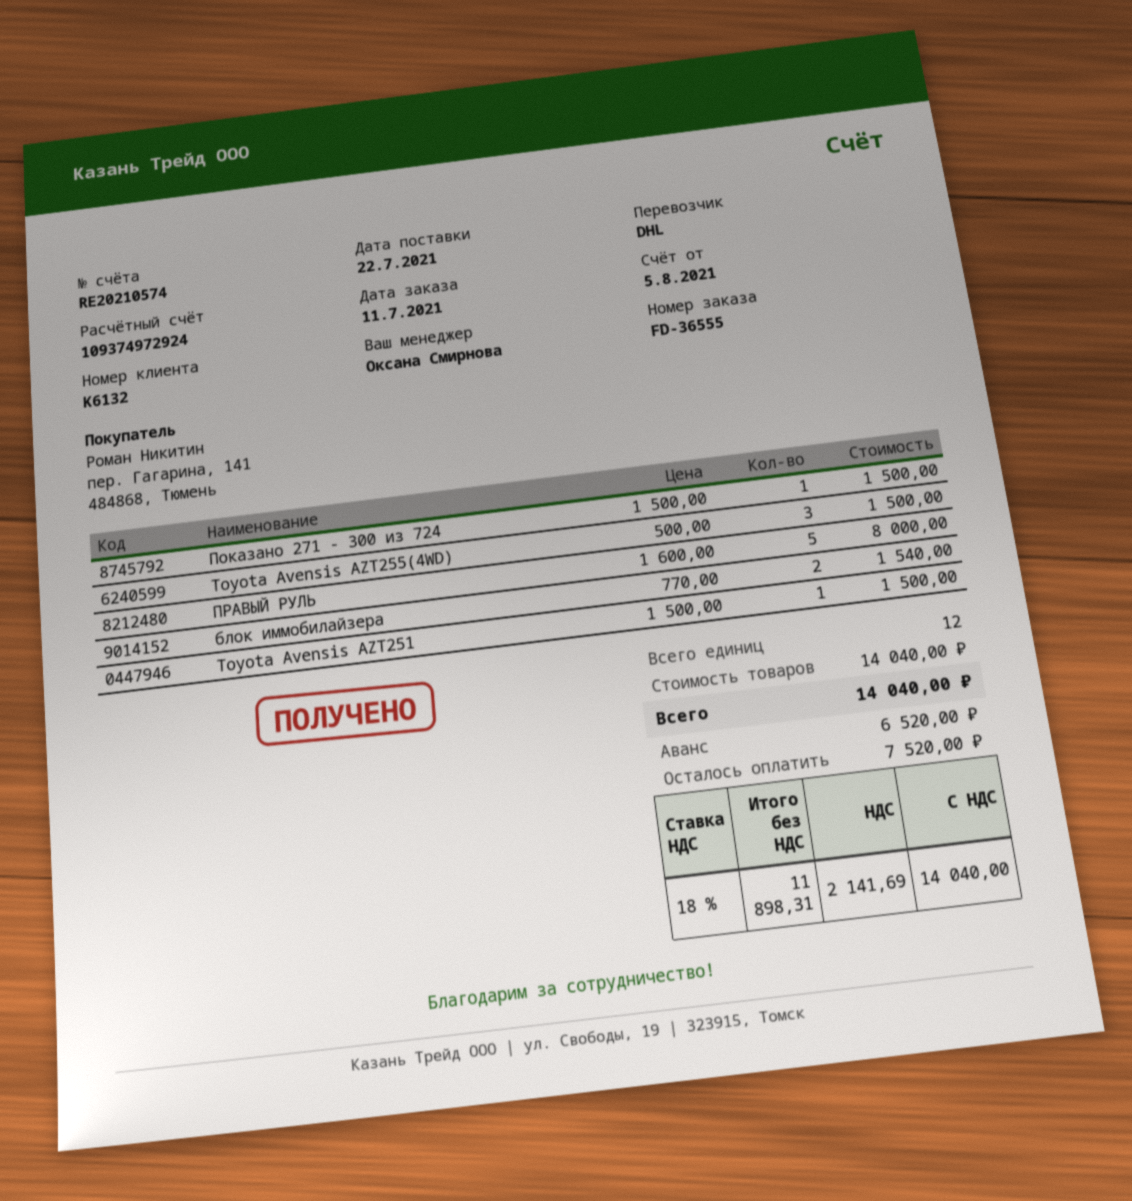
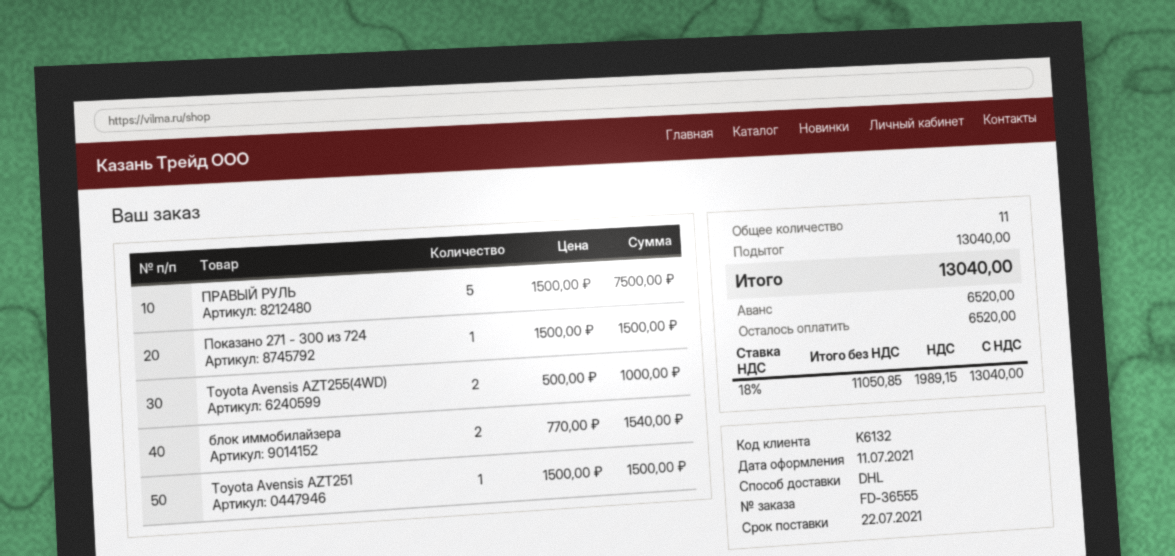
Toyota Avensis AZT255(4WD): 3 x 500.00 = 1500.00 -> 2 x 500.00 = 1000.00
ПРАВЫЙ РУЛЬ: 5 x 1600.00 = 8000.00 -> 5 x 1500.00 = 7500.00
total quantity: 12 -> 11
subtotal: 14040.00 -> 13040.00
net: 11898.31 -> 11050.85
tax: 18% = 2141.69 -> 18% = 1989.15
total: 14040.00 -> 13040.00
balance: 7520.00 -> 6520.00

